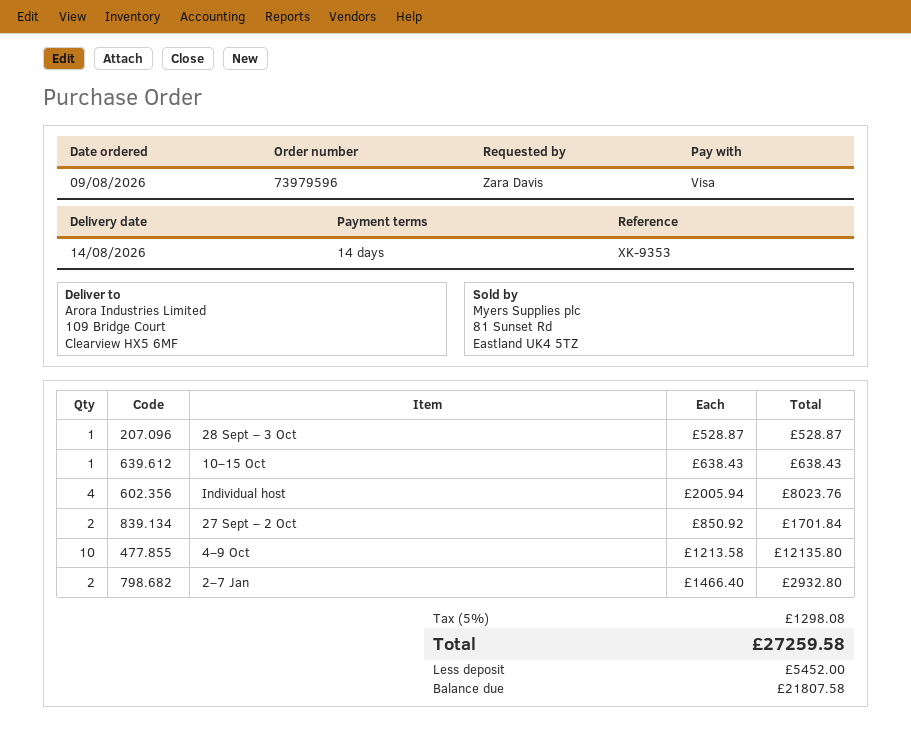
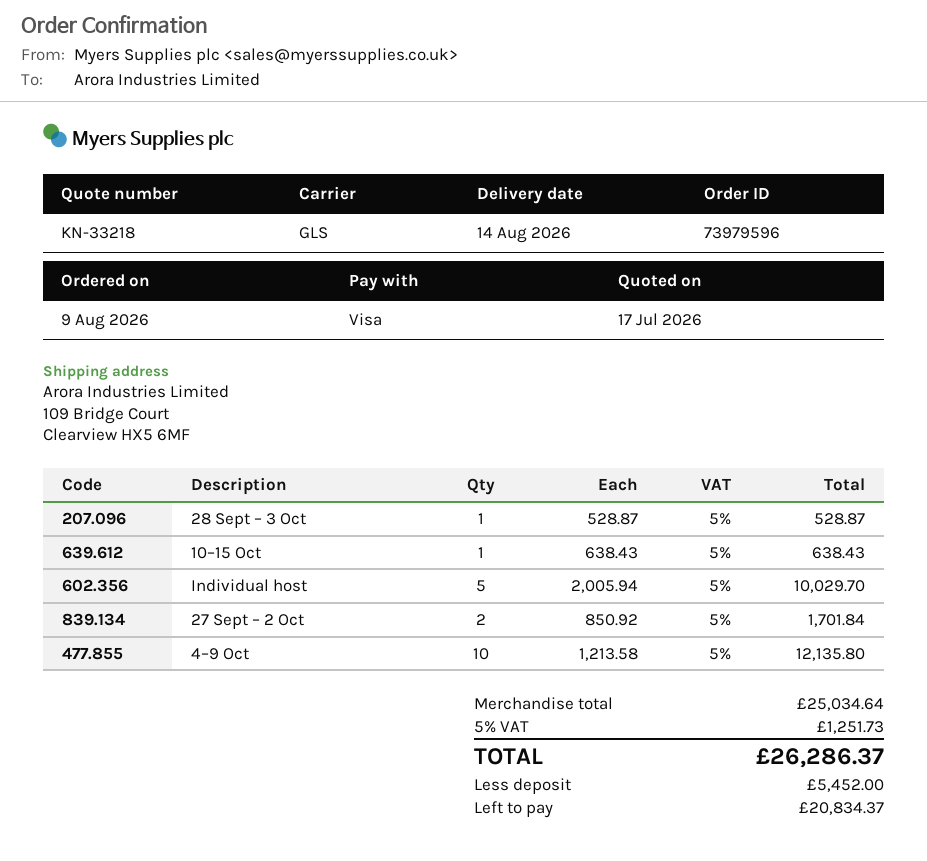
Individual host: 4 x 2005.94 = 8023.76 -> 5 x 2005.94 = 10029.70
2–7 Jan: 2 x 1466.40 = 2932.80 -> none
tax: 5% = 1298.08 -> 5% = 1251.73
total: 27259.58 -> 26286.37
balance: 21807.58 -> 20834.37

